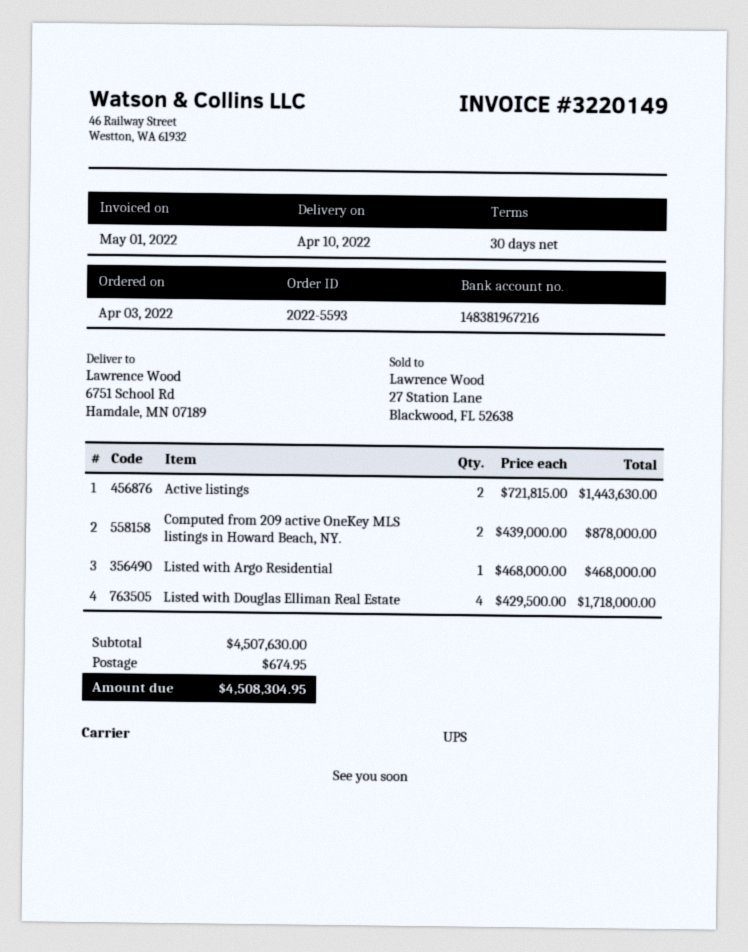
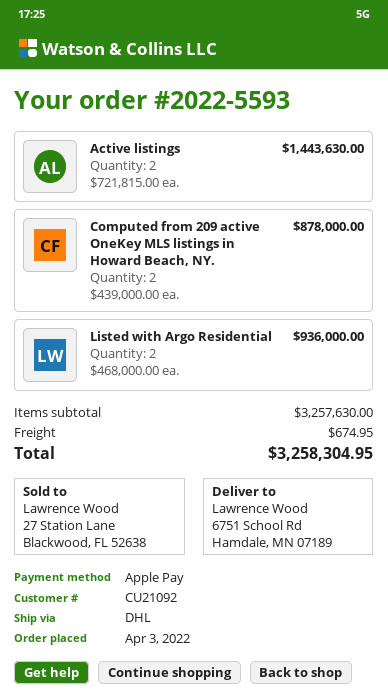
shipping method: UPS -> DHL
Listed with Argo Residential: 1 x 468000.00 = 468000.00 -> 2 x 468000.00 = 936000.00
Listed with Douglas Elliman Real Estate: 4 x 429500.00 = 1718000.00 -> none
subtotal: 4507630.00 -> 3257630.00
total: 4508304.95 -> 3258304.95

